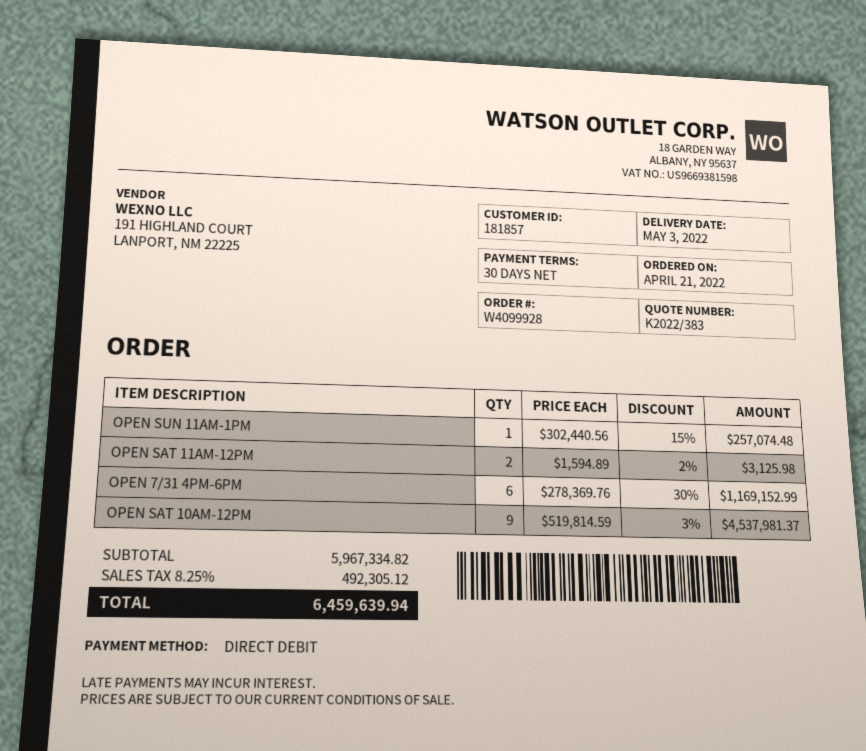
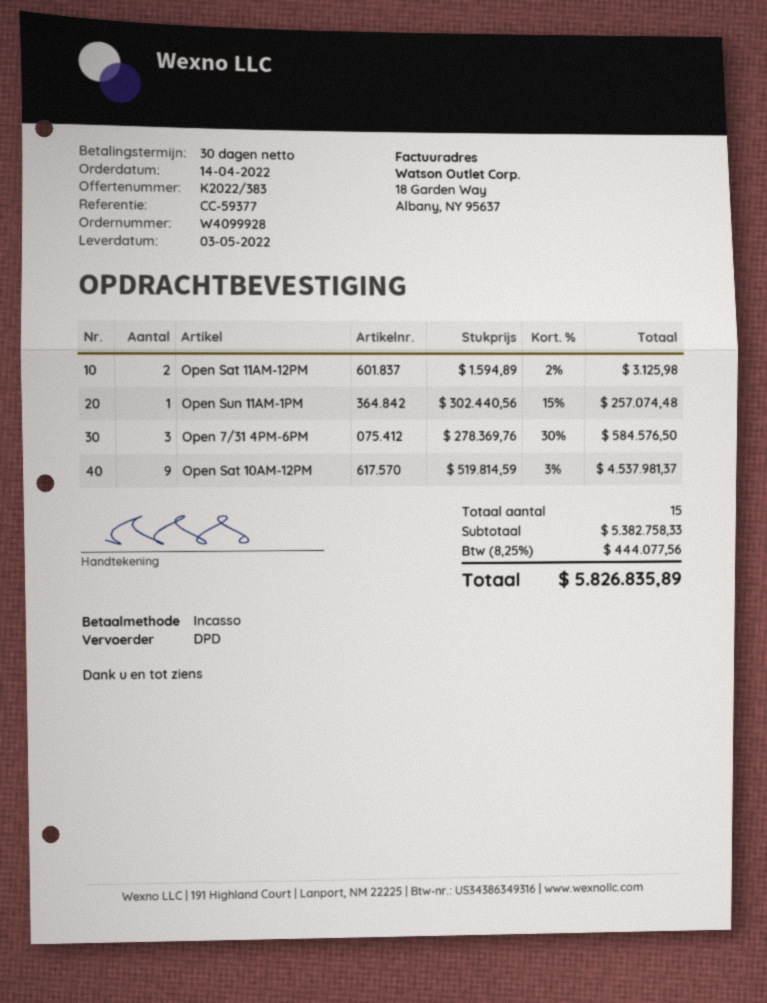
order date: 2022-04-21 -> 2022-04-14
OPEN 7/31 4PM-6PM: 6 x 278369.76 - 30% = 1169152.99 -> 3 x 278369.76 - 30% = 584576.50
subtotal: 5967334.82 -> 5382758.33
tax: 8.25% = 492305.12 -> 8.25% = 444077.56
total: 6459639.94 -> 5826835.89

